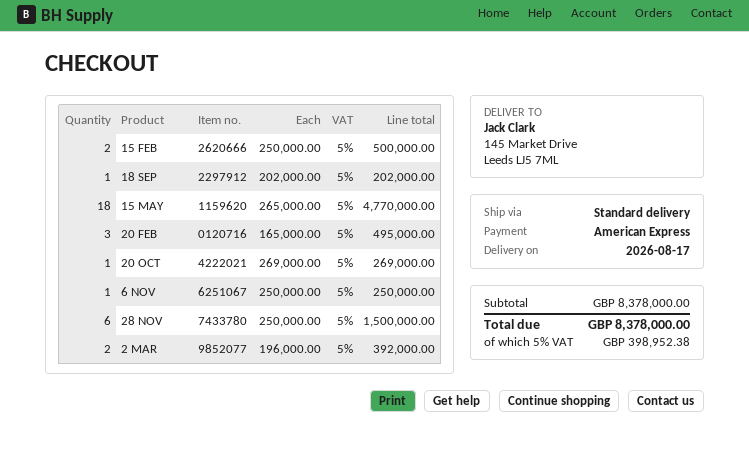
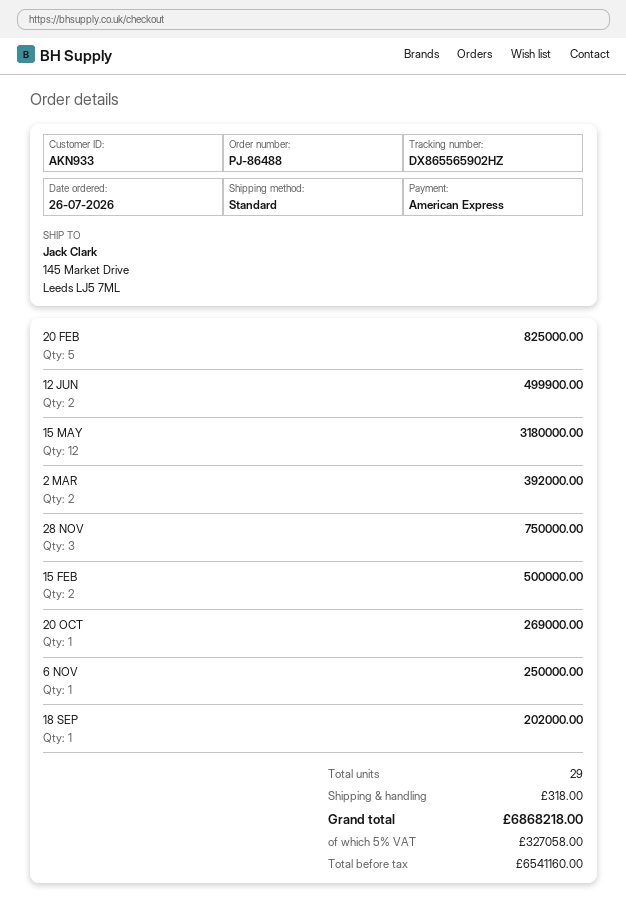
15 MAY: 18 for 4770000.00 -> 12 for 3180000.00
20 FEB: 3 for 495000.00 -> 5 for 825000.00
28 NOV: 6 for 1500000.00 -> 3 for 750000.00
12 JUN: none -> 2 for 499900.00
shipping: none -> 318.00
tax: 5% = 398952.38 -> 5% = 327058.00
total: 8378000.00 -> 6868218.00

